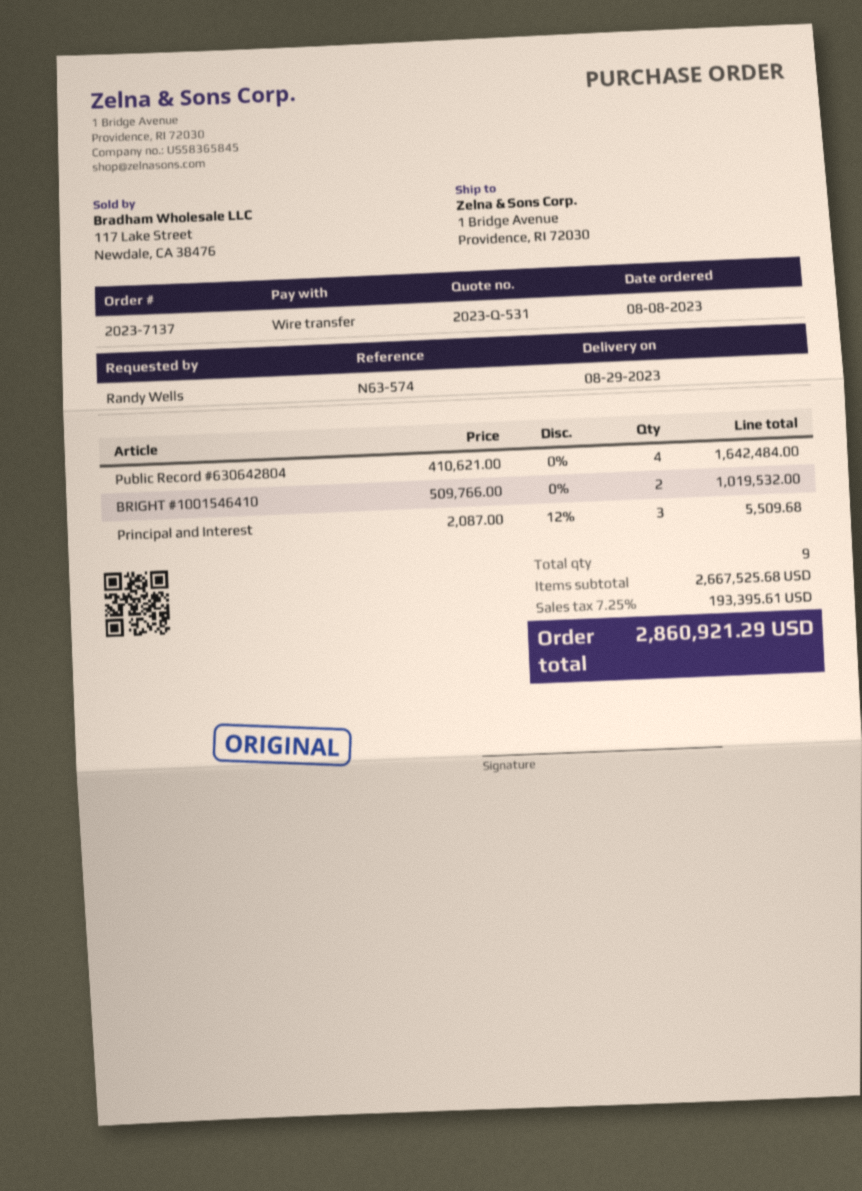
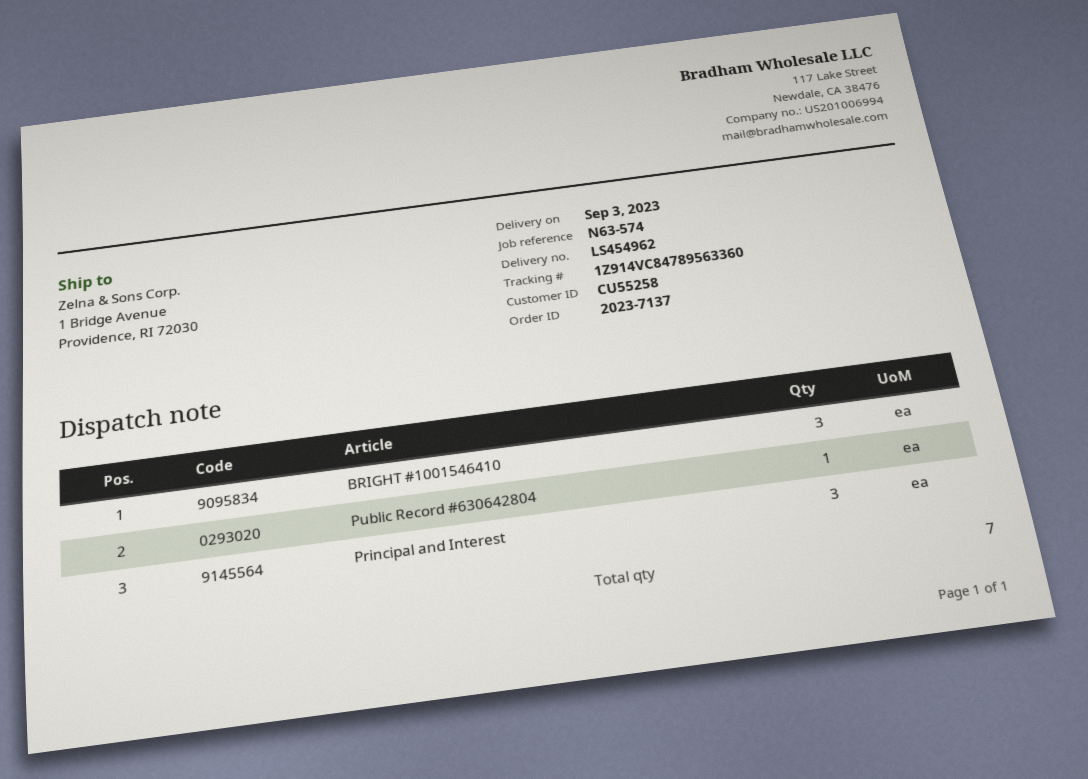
delivery date: 2023-08-29 -> 2023-09-03
Public Record #630642804: 4 -> 1
BRIGHT #1001546410: 2 -> 3
total quantity: 9 -> 7

